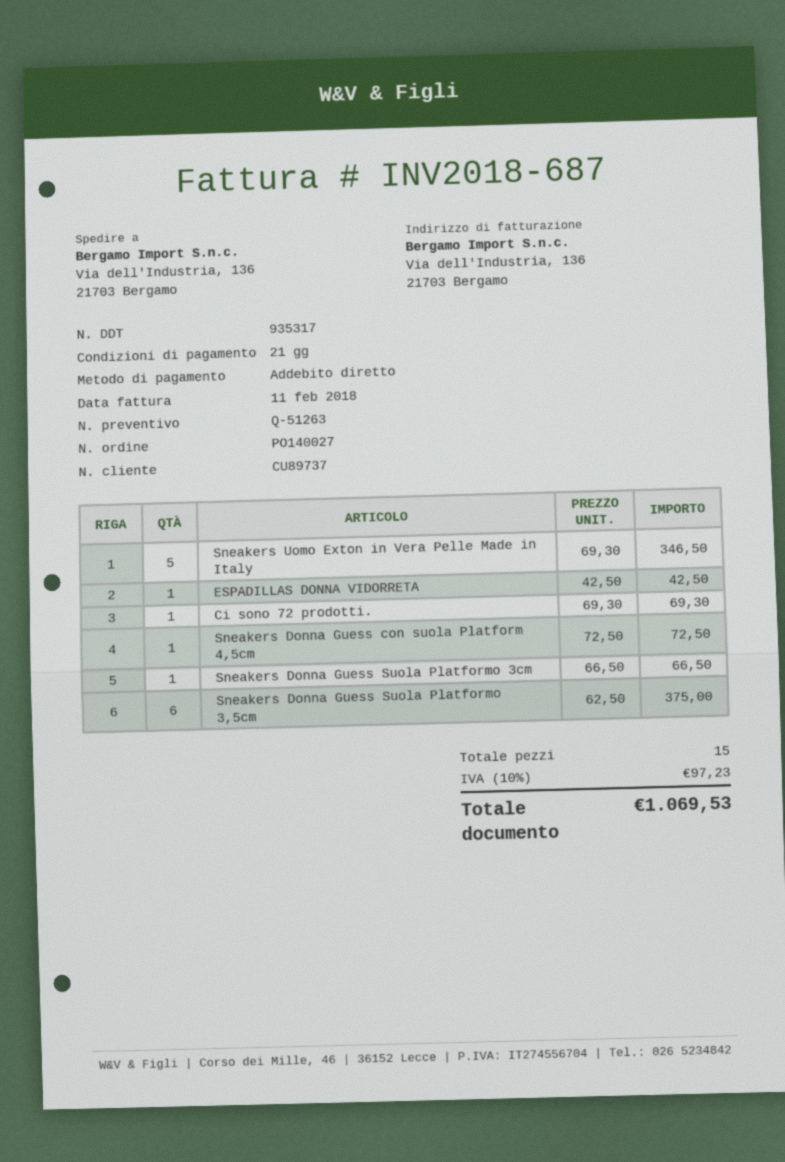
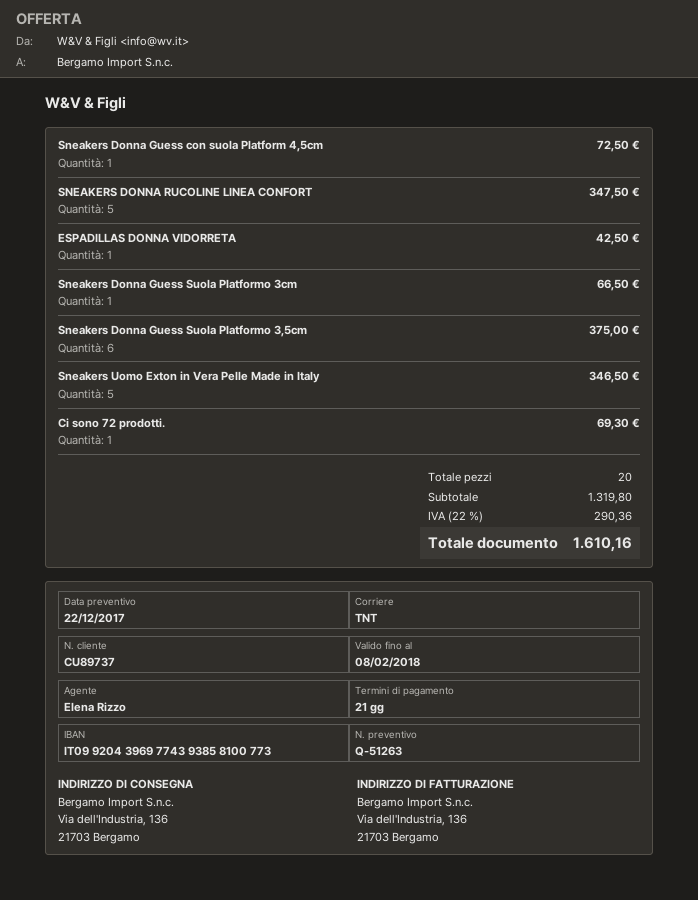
SNEAKERS DONNA RUCOLINE LINEA CONFORT: none -> 5 for 347.50
total quantity: 15 -> 20
tax: 10% = 97.23 -> 22% = 290.36
total: 1069.53 -> 1610.16

